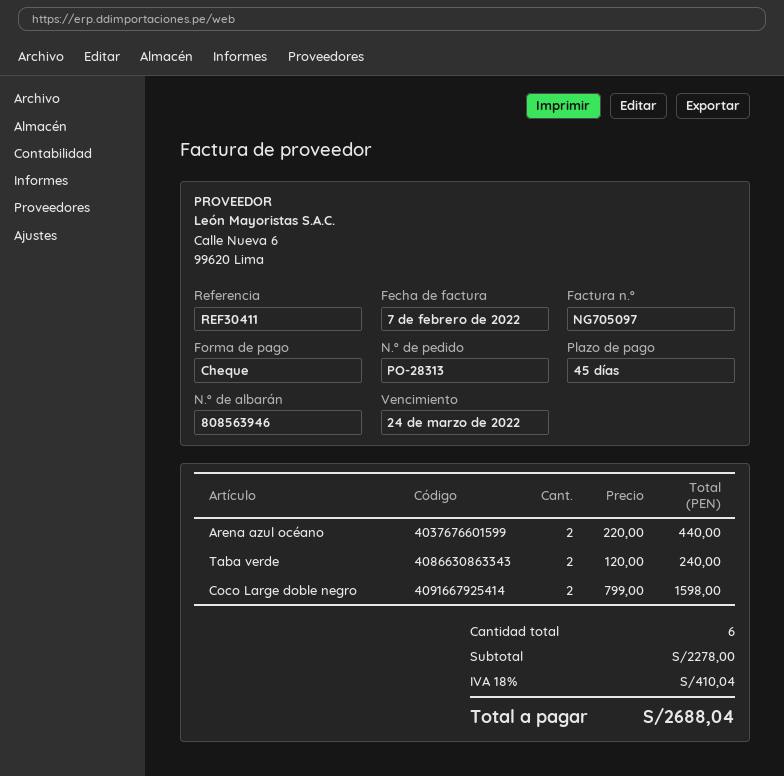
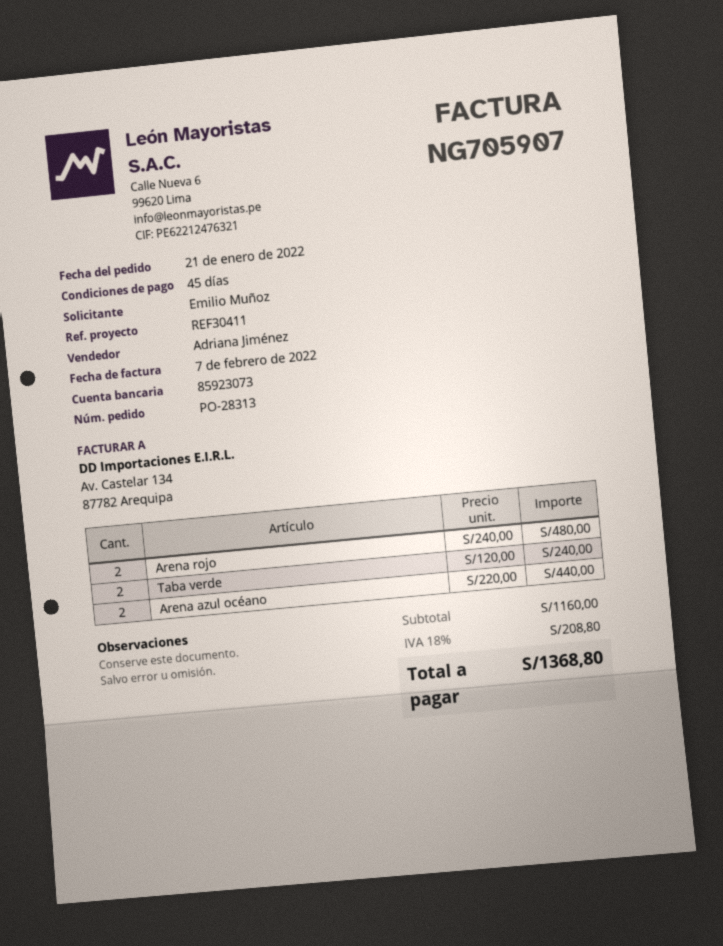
invoice number: NG705097 -> NG705907
Coco Large doble negro: 2 x 799.00 = 1598.00 -> none
Arena rojo: none -> 2 x 240.00 = 480.00
subtotal: 2278.00 -> 1160.00
tax: 18% = 410.04 -> 18% = 208.80
total: 2688.04 -> 1368.80

